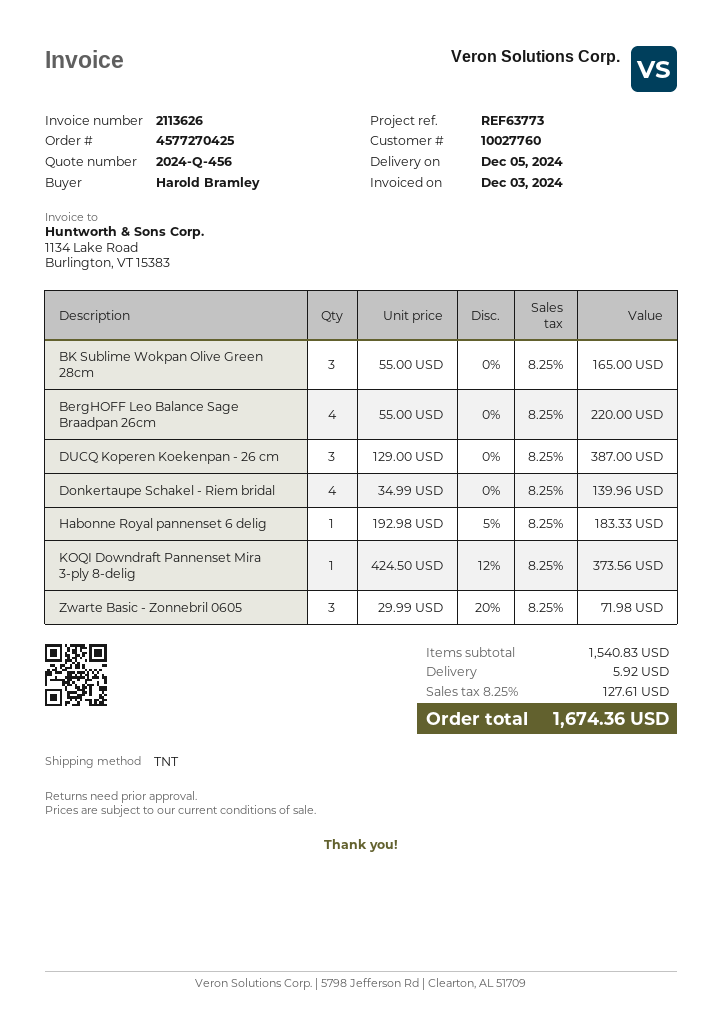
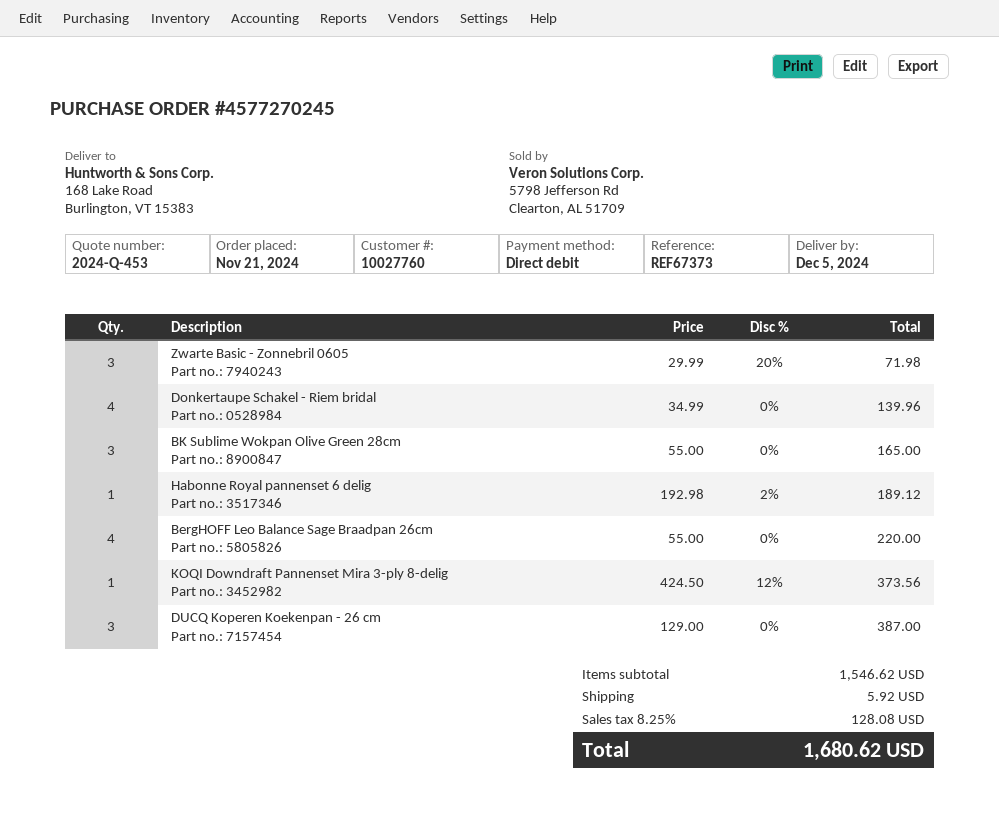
quote number: 2024-Q-456 -> 2024-Q-453
order number: 4577270425 -> 4577270245
reference: REF63773 -> REF67373
Habonne Royal pannenset 6 delig: 1 x 192.98 - 5% = 183.33 -> 1 x 192.98 - 2% = 189.12
subtotal: 1540.83 -> 1546.62
tax: 8.25% = 127.61 -> 8.25% = 128.08
total: 1674.36 -> 1680.62

